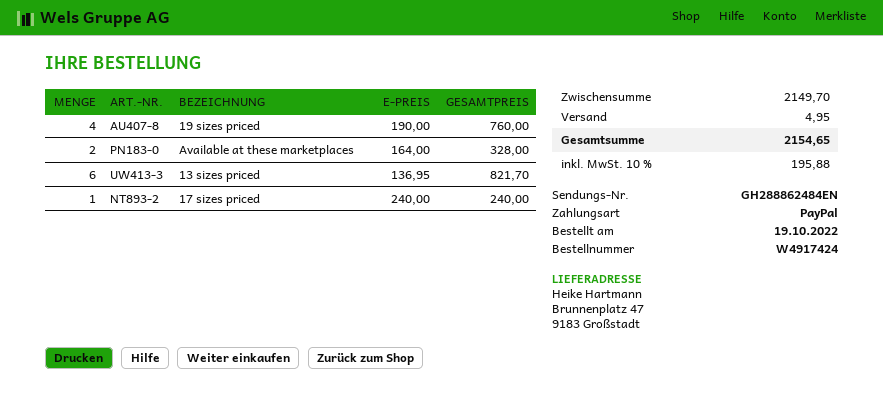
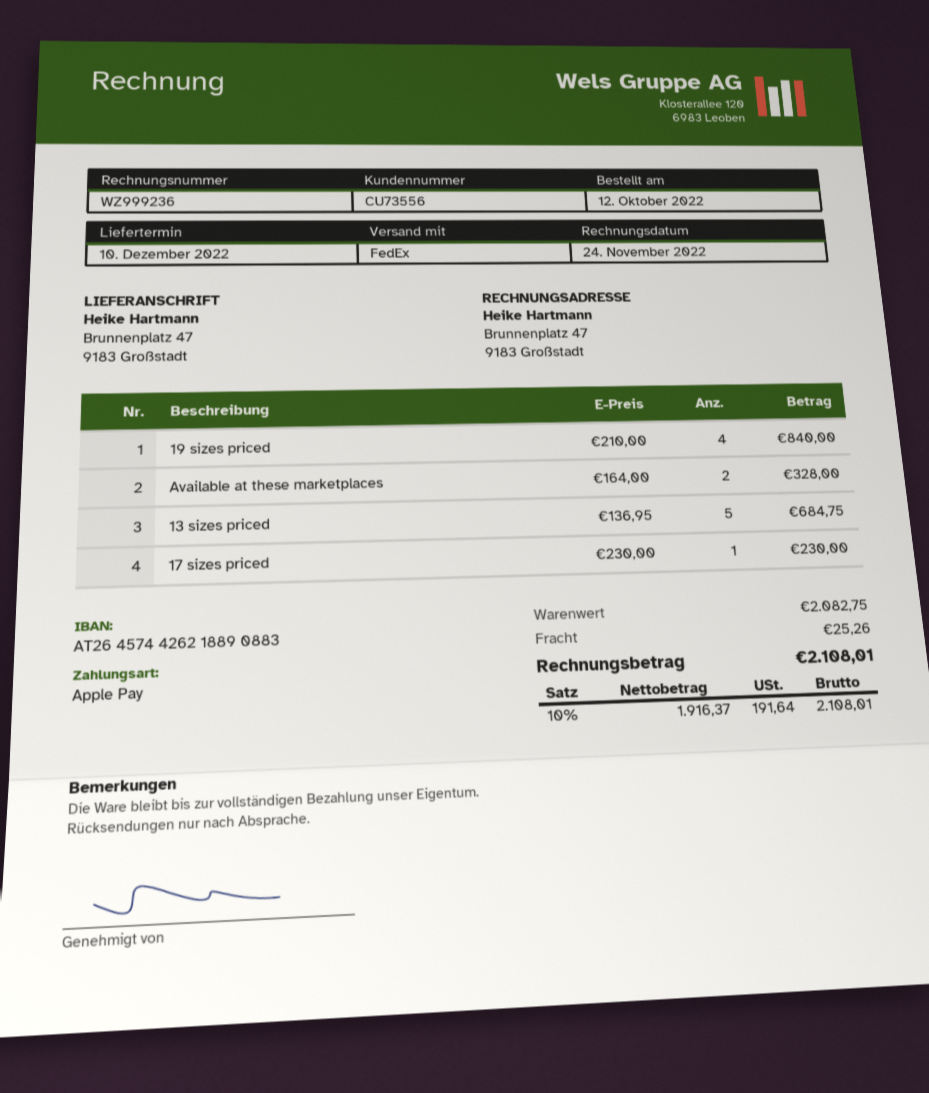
order date: 2022-10-19 -> 2022-10-12
payment method: PayPal -> Apple Pay
19 sizes priced: 4 x 190.00 = 760.00 -> 4 x 210.00 = 840.00
13 sizes priced: 6 x 136.95 = 821.70 -> 5 x 136.95 = 684.75
17 sizes priced: 1 x 240.00 = 240.00 -> 1 x 230.00 = 230.00
subtotal: 2149.70 -> 2082.75
shipping: 4.95 -> 25.26
tax: 10% = 195.88 -> 10% = 191.64
total: 2154.65 -> 2108.01

